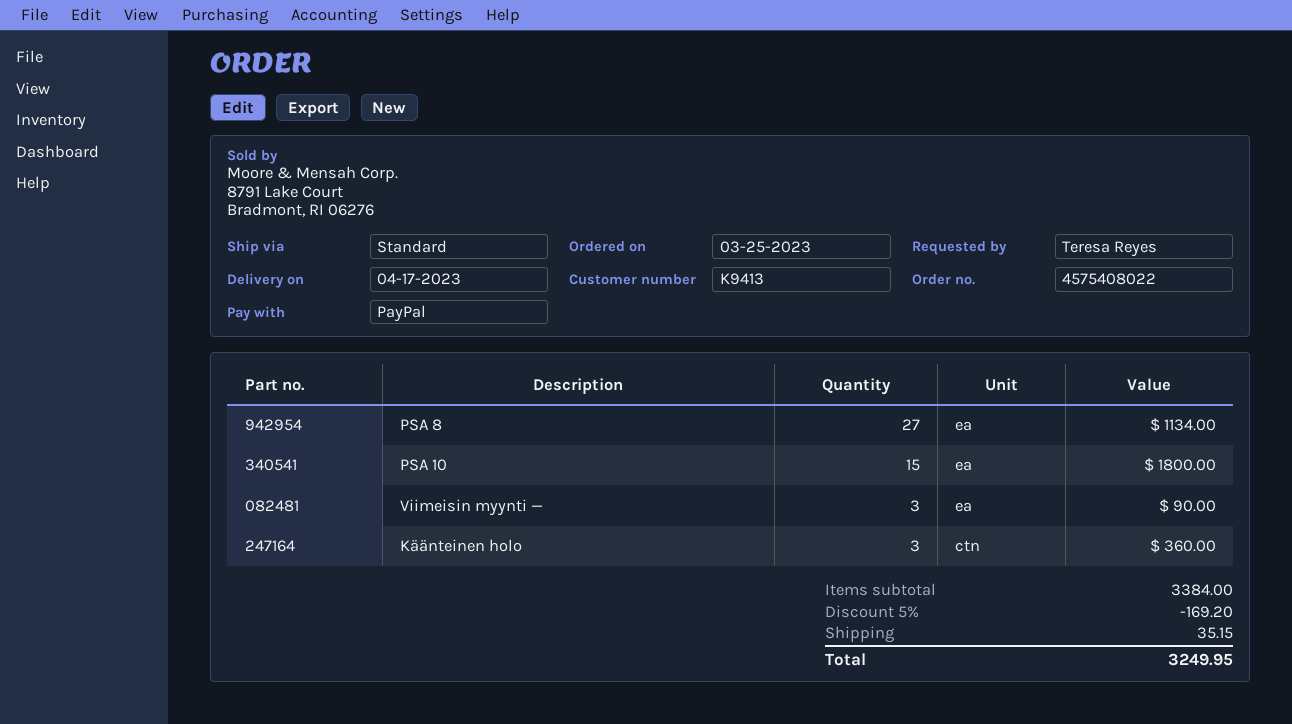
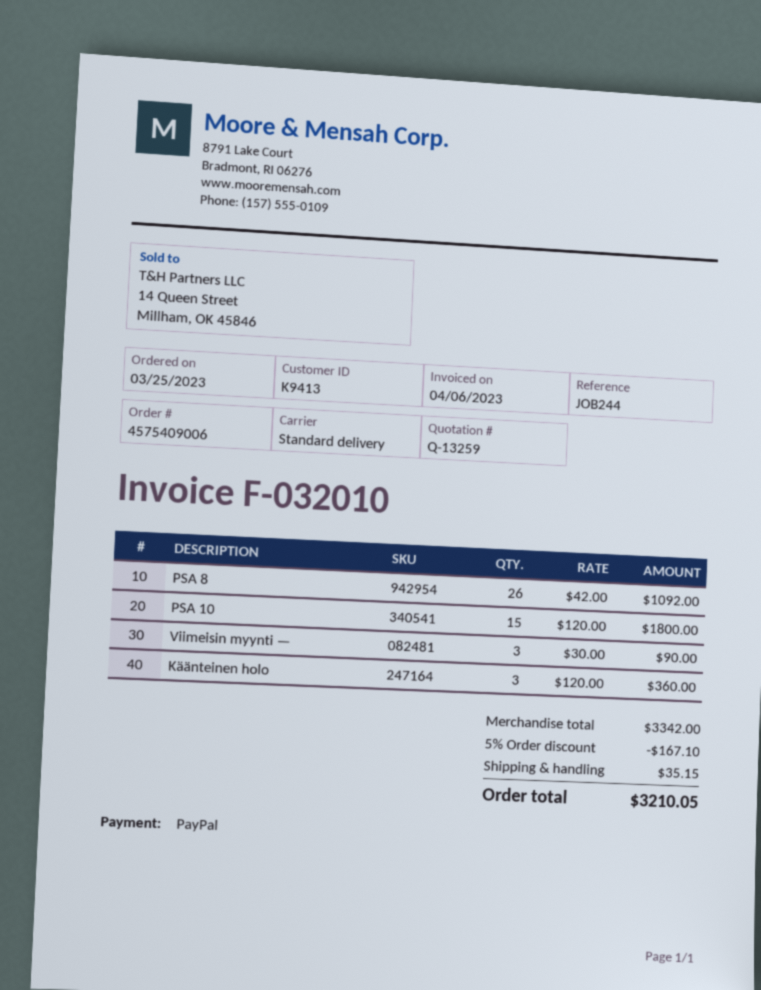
order number: 4575408022 -> 4575409006
PSA 8: 27 for 1134.00 -> 26 for 1092.00
subtotal: 3384.00 -> 3342.00
discount: 5% = 169.20 -> 5% = 167.10
total: 3249.95 -> 3210.05

